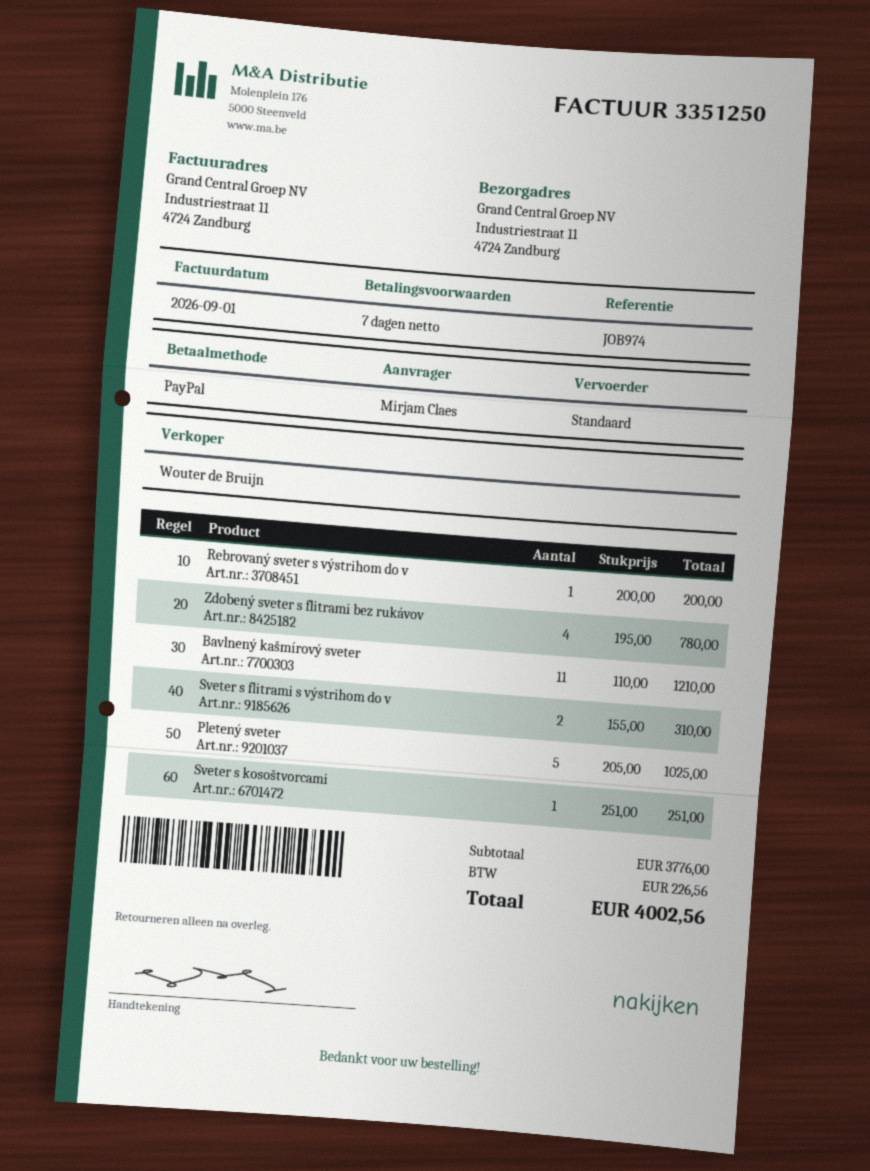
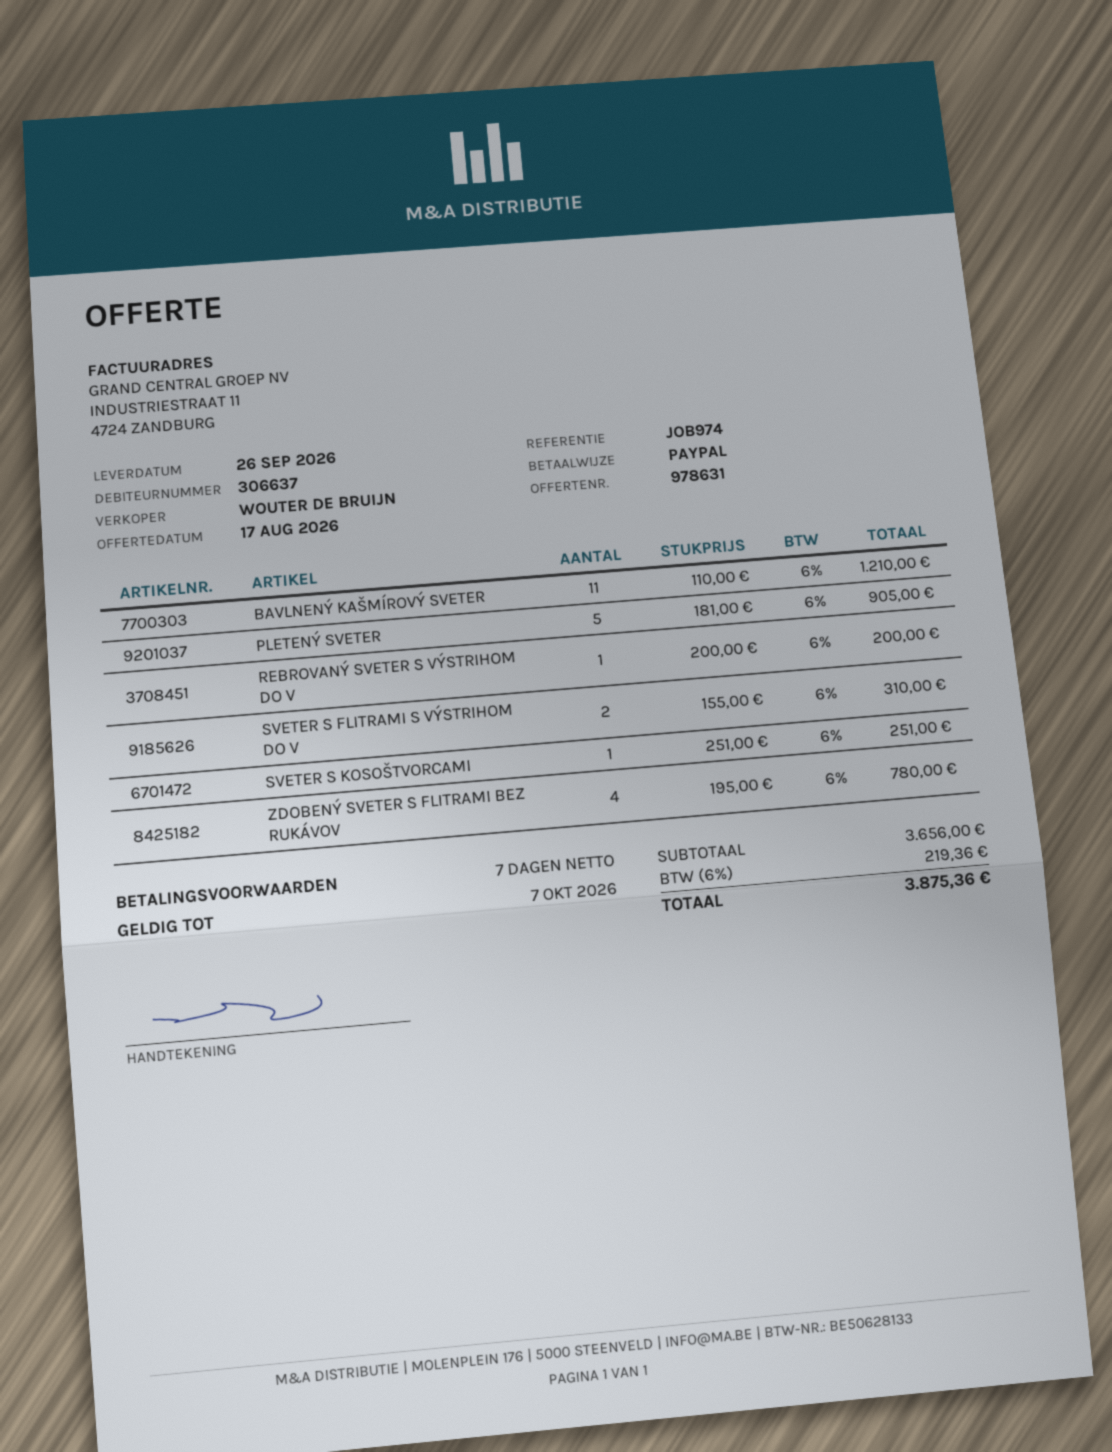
Pletený sveter: 5 x 205.00 = 1025.00 -> 5 x 181.00 = 905.00
subtotal: 3776.00 -> 3656.00
tax: 226.56 -> 219.36
total: 4002.56 -> 3875.36

